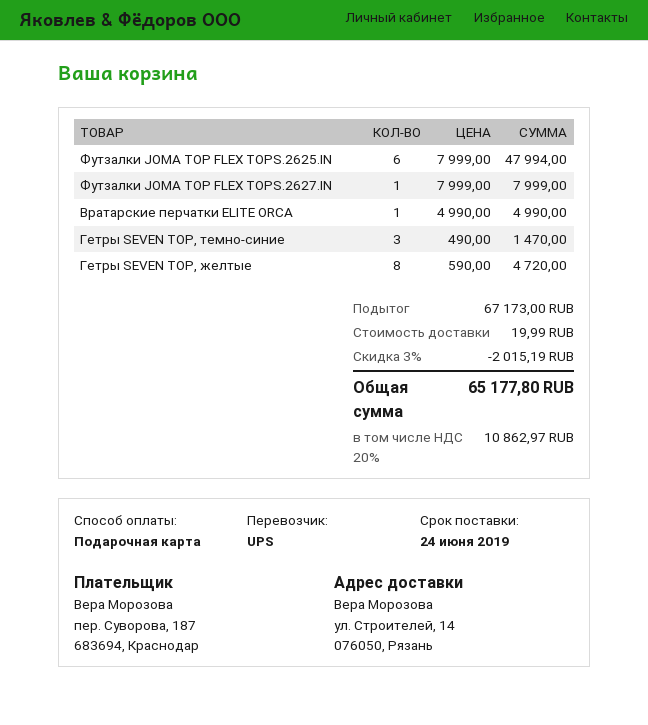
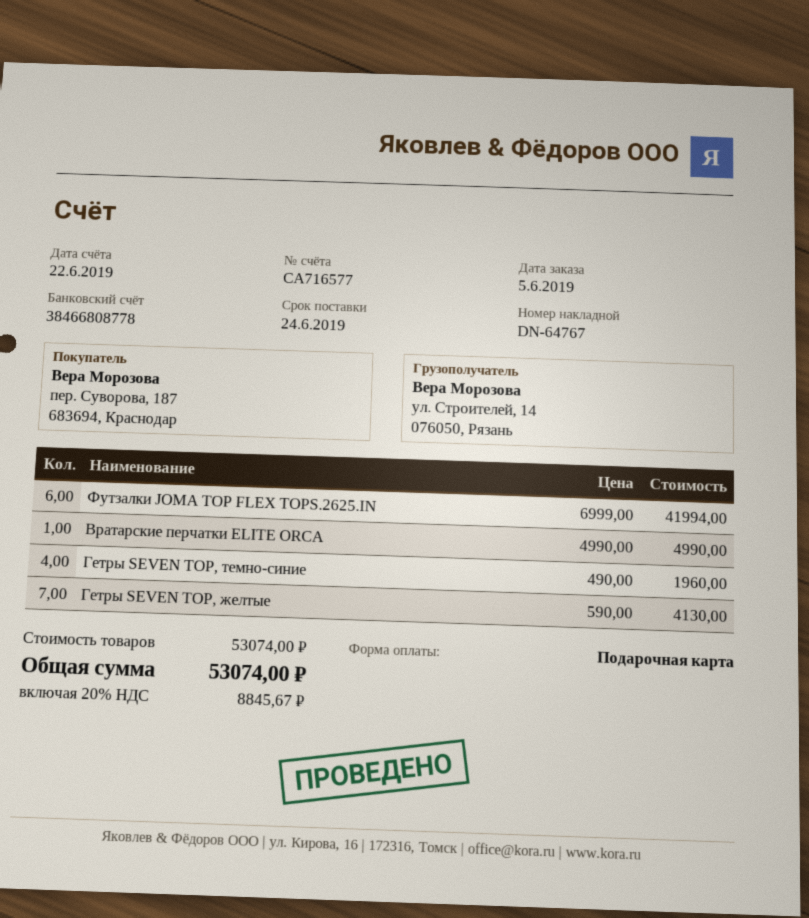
Футзалки JOMA TOP FLEX TOPS.2625.IN: 6 x 7999.00 = 47994.00 -> 6 x 6999.00 = 41994.00
Футзалки JOMA TOP FLEX TOPS.2627.IN: 1 x 7999.00 = 7999.00 -> none
Гетры SEVEN TOP, темно-синие: 3 x 490.00 = 1470.00 -> 4 x 490.00 = 1960.00
Гетры SEVEN TOP, желтые: 8 x 590.00 = 4720.00 -> 7 x 590.00 = 4130.00
subtotal: 67173.00 -> 53074.00
discount: 3% = 2015.19 -> none
shipping: 19.99 -> none
tax: 20% = 10862.97 -> 20% = 8845.67
total: 65177.80 -> 53074.00

